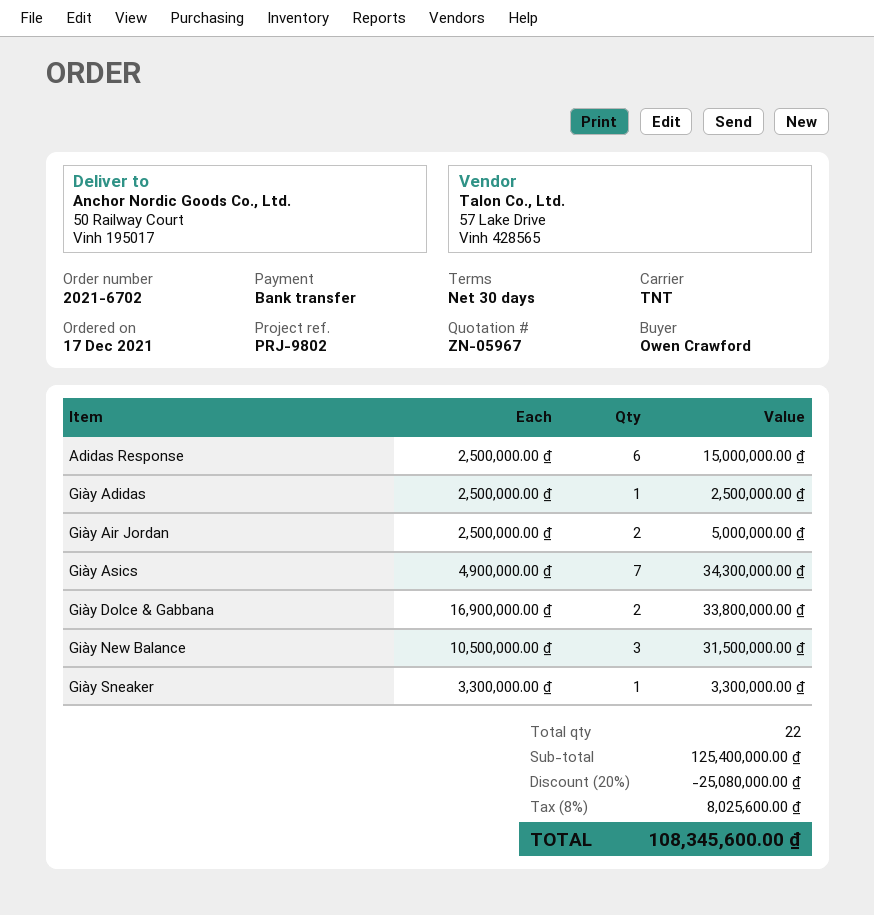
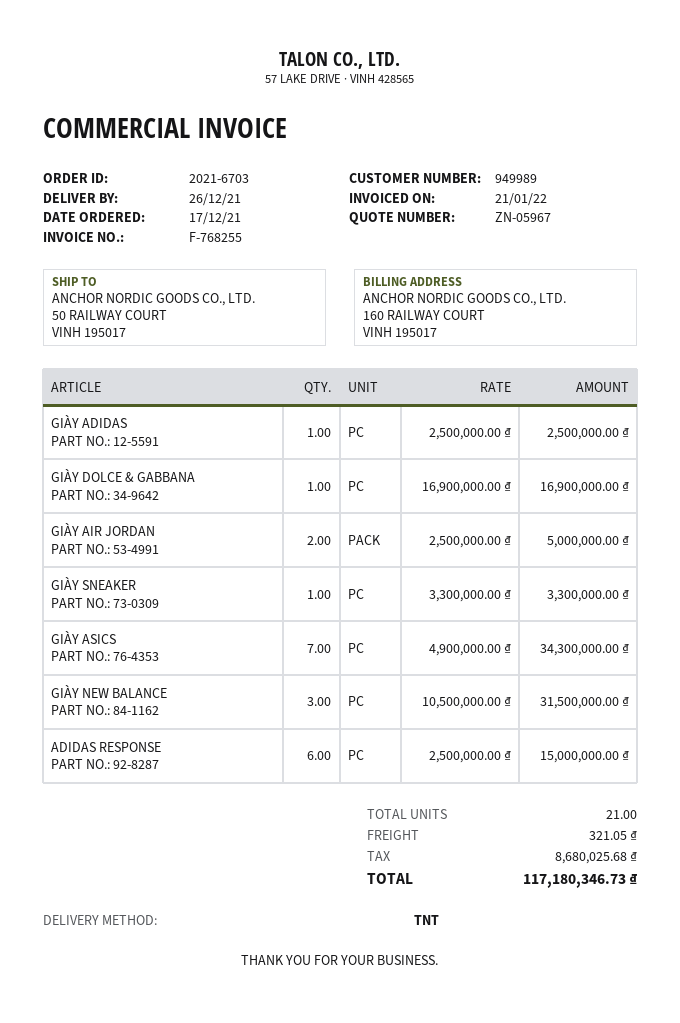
order number: 2021-6702 -> 2021-6703
Giày Dolce & Gabbana: 2 x 16900000.00 = 33800000.00 -> 1 x 16900000.00 = 16900000.00
total quantity: 22 -> 21
discount: 20% = 25080000.00 -> none
shipping: none -> 321.05
tax: 8025600.00 -> 8680025.68
total: 108345600.00 -> 117180346.73

